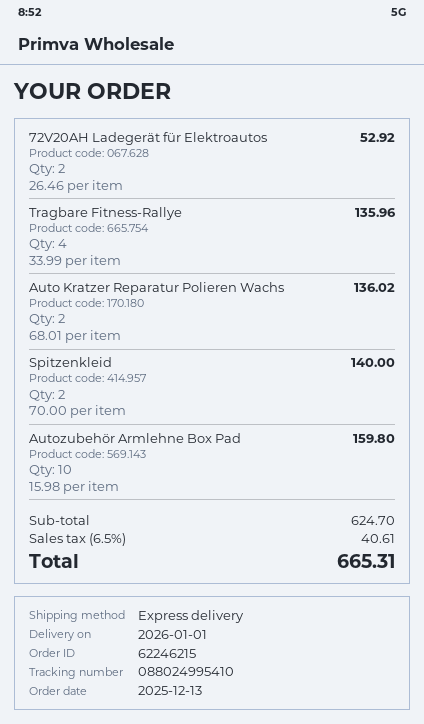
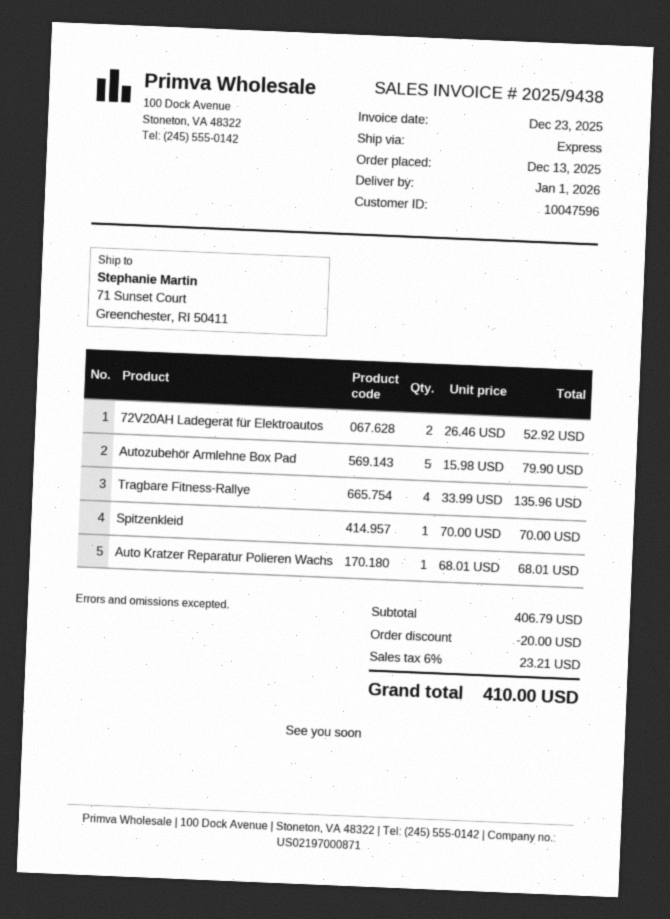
Auto Kratzer Reparatur Polieren Wachs: 2 x 68.01 = 136.02 -> 1 x 68.01 = 68.01
Spitzenkleid: 2 x 70.00 = 140.00 -> 1 x 70.00 = 70.00
Autozubehör Armlehne Box Pad: 10 x 15.98 = 159.80 -> 5 x 15.98 = 79.90
subtotal: 624.70 -> 406.79
discount: none -> 20.00
tax: 6.5% = 40.61 -> 6% = 23.21
total: 665.31 -> 410.00

